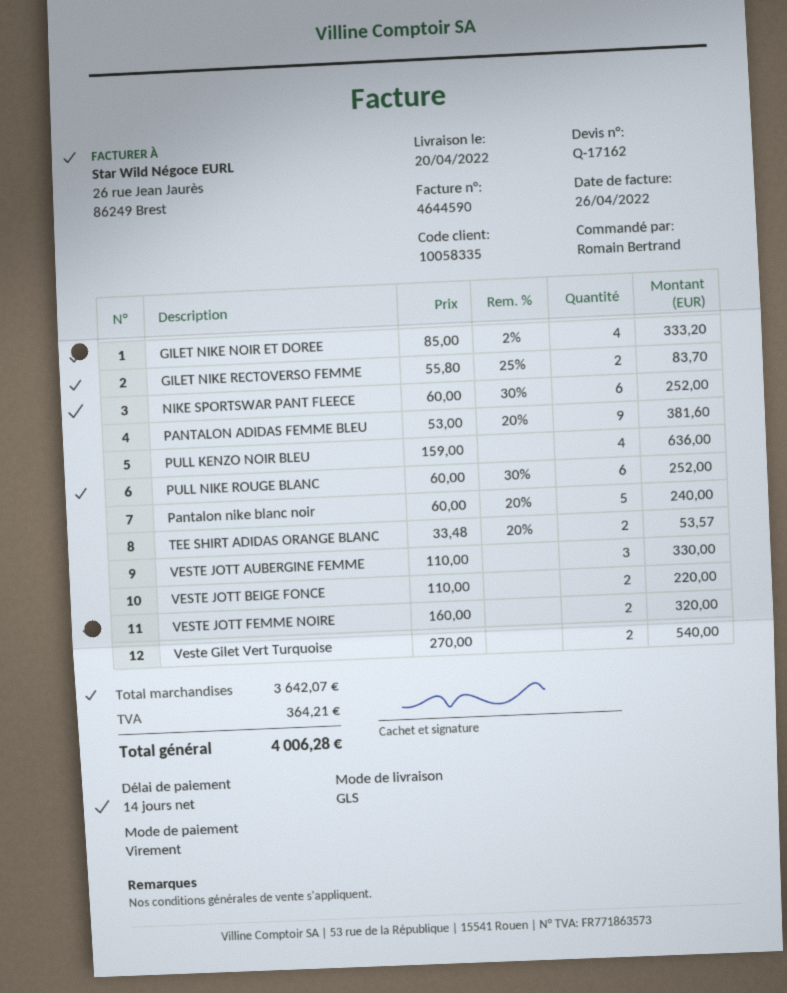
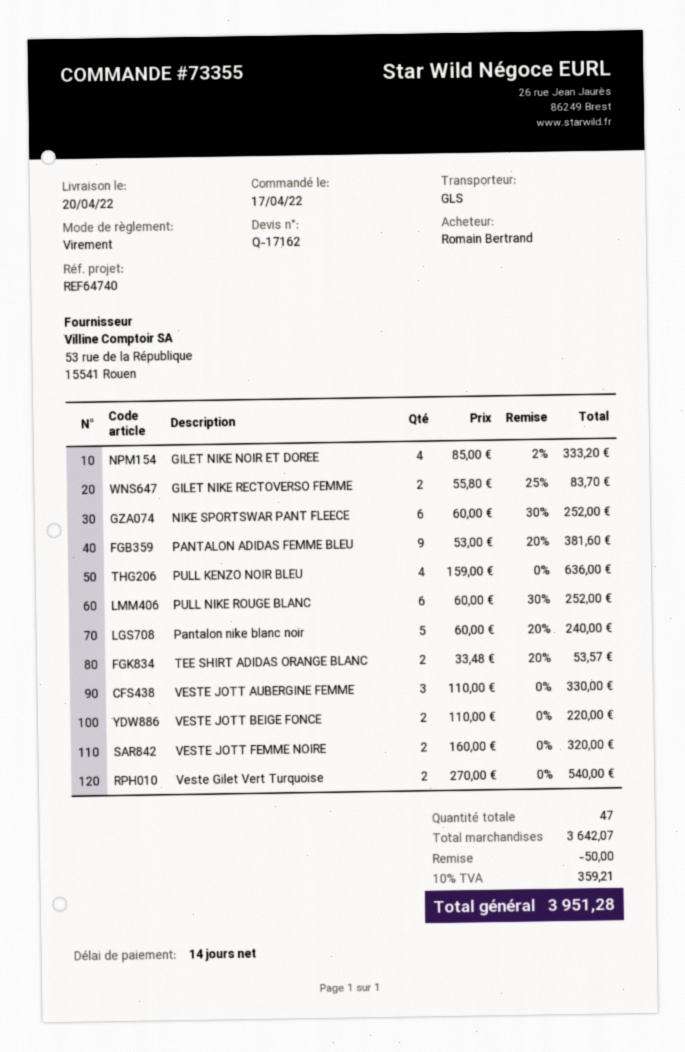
discount: none -> 50.00
tax: 364.21 -> 359.21
total: 4006.28 -> 3951.28

